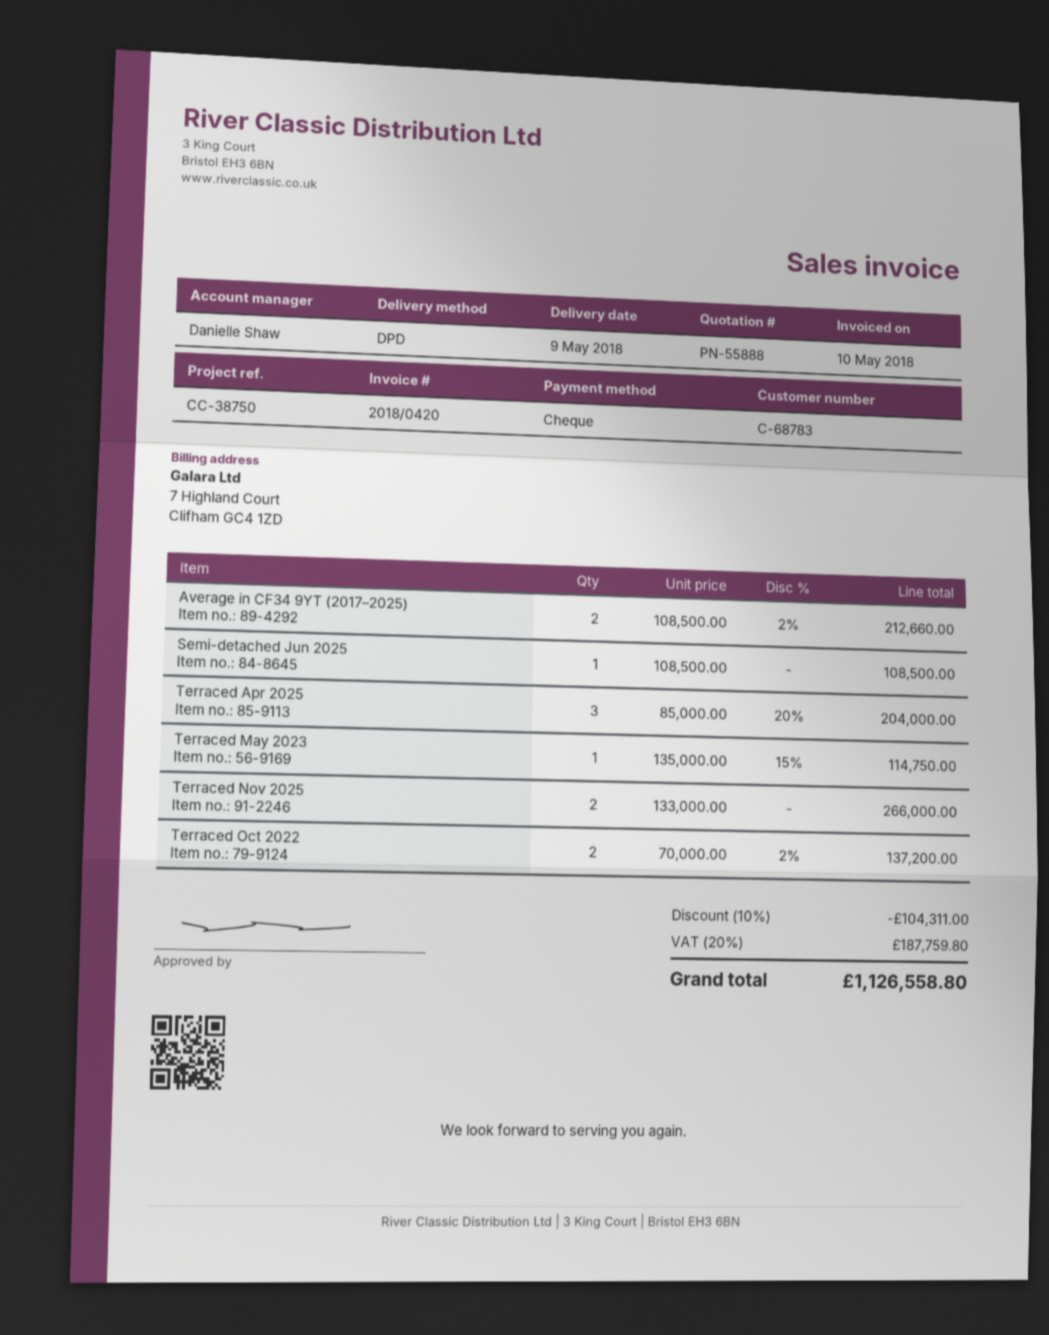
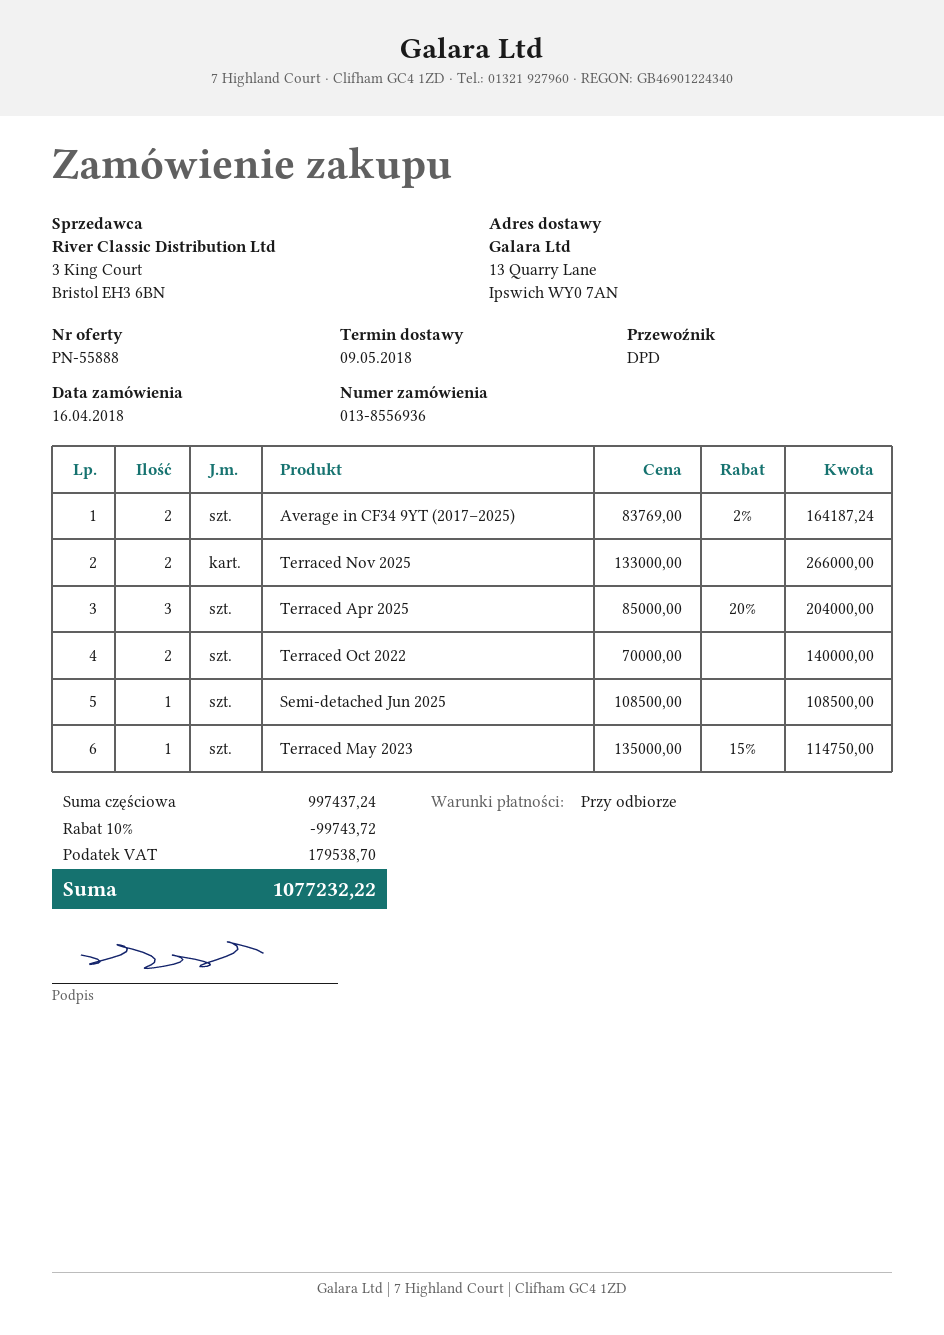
Average in CF34 9YT (2017–2025): 2 x 108500.00 - 2% = 212660.00 -> 2 x 83769.00 - 2% = 164187.24
Terraced Oct 2022: 2 x 70000.00 - 2% = 137200.00 -> 2 x 70000.00 = 140000.00
discount: 10% = 104311.00 -> 10% = 99743.72
tax: 187759.80 -> 179538.70
total: 1126558.80 -> 1077232.22

